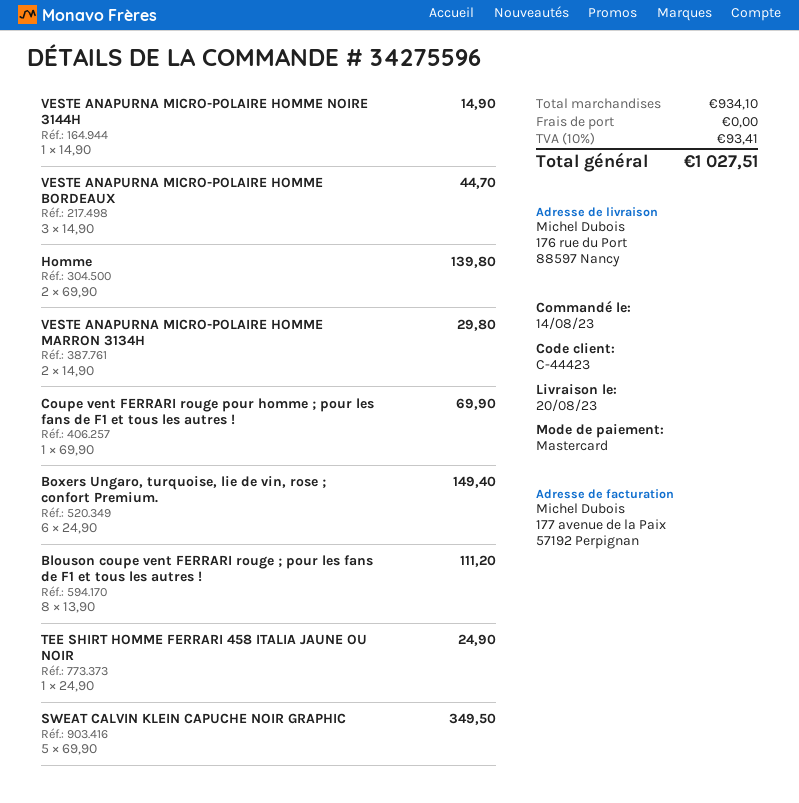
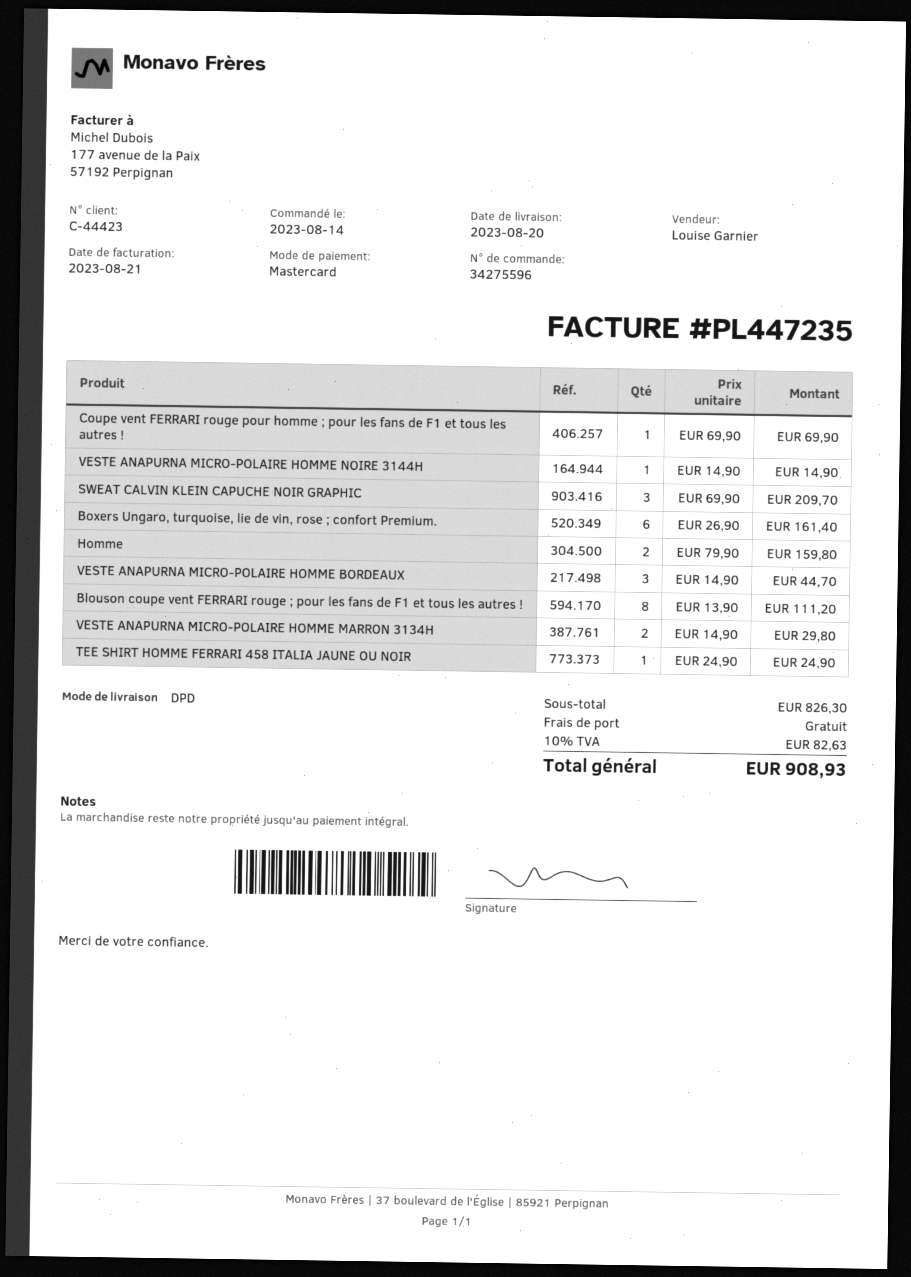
Homme: 2 x 69.90 = 139.80 -> 2 x 79.90 = 159.80
Boxers Ungaro, turquoise, lie de vin, rose ; confort Premium.: 6 x 24.90 = 149.40 -> 6 x 26.90 = 161.40
SWEAT CALVIN KLEIN CAPUCHE NOIR GRAPHIC: 5 x 69.90 = 349.50 -> 3 x 69.90 = 209.70
subtotal: 934.10 -> 826.30
tax: 10% = 93.41 -> 10% = 82.63
total: 1027.51 -> 908.93

